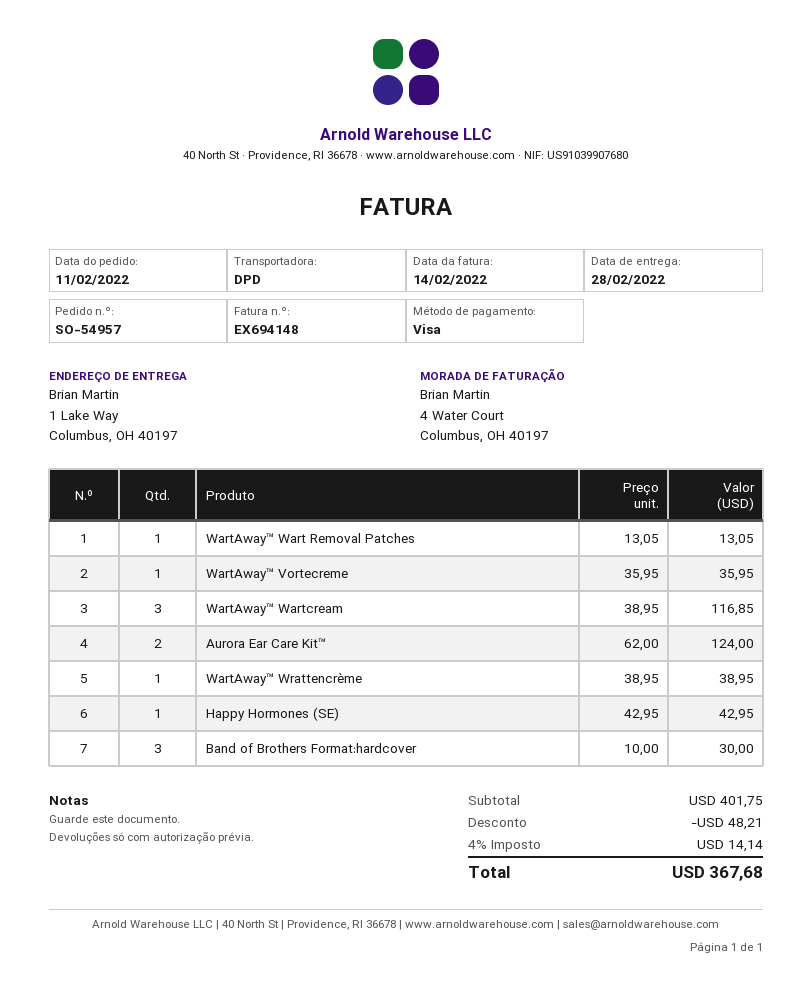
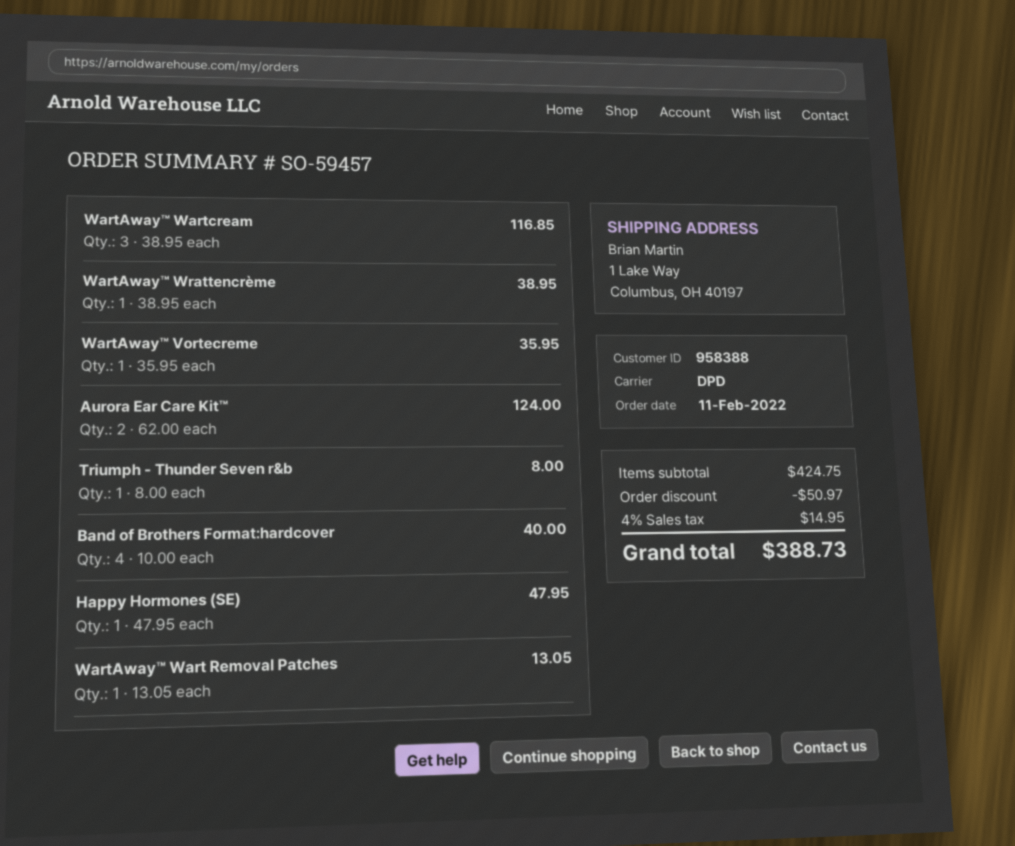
order number: SO-54957 -> SO-59457
Happy Hormones (SE): 1 x 42.95 = 42.95 -> 1 x 47.95 = 47.95
Band of Brothers Format:hardcover: 3 x 10.00 = 30.00 -> 4 x 10.00 = 40.00
Triumph - Thunder Seven r&b: none -> 1 x 8.00 = 8.00
subtotal: 401.75 -> 424.75
discount: 48.21 -> 50.97
tax: 4% = 14.14 -> 4% = 14.95
total: 367.68 -> 388.73

